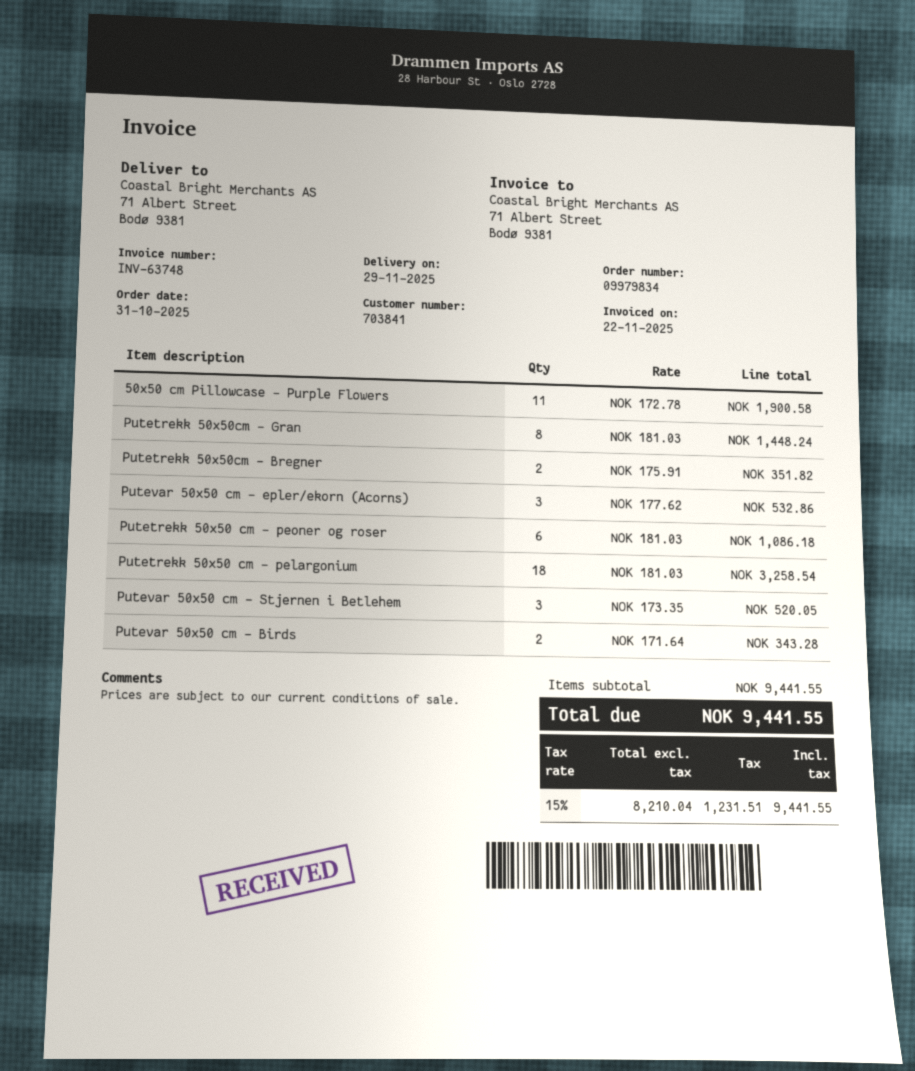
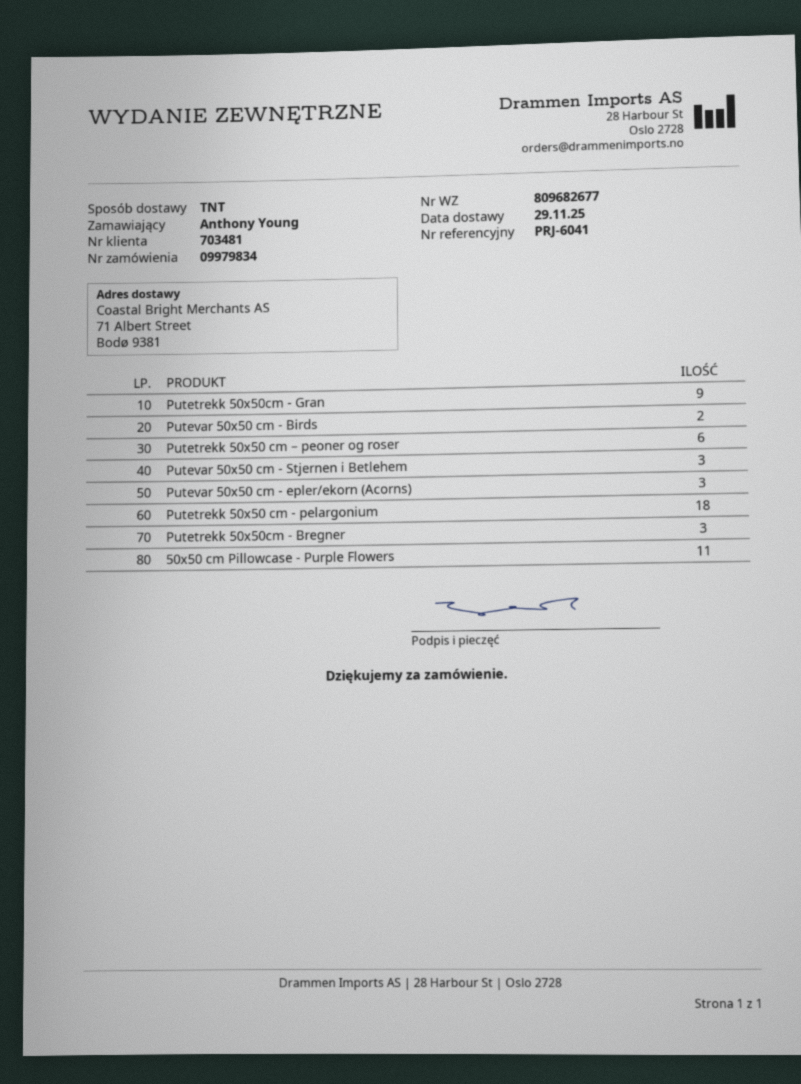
customer number: 703841 -> 703481
Putetrekk 50x50cm - Gran: 8 -> 9
Putetrekk 50x50cm - Bregner: 2 -> 3

